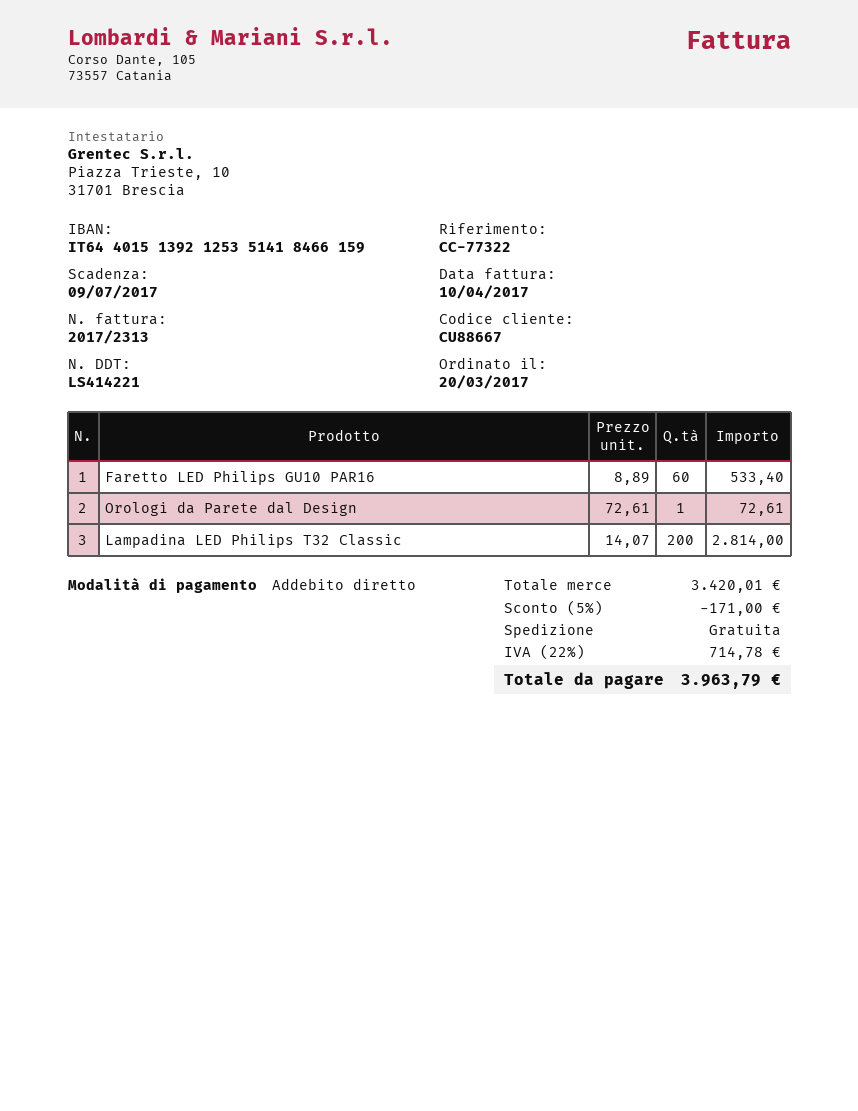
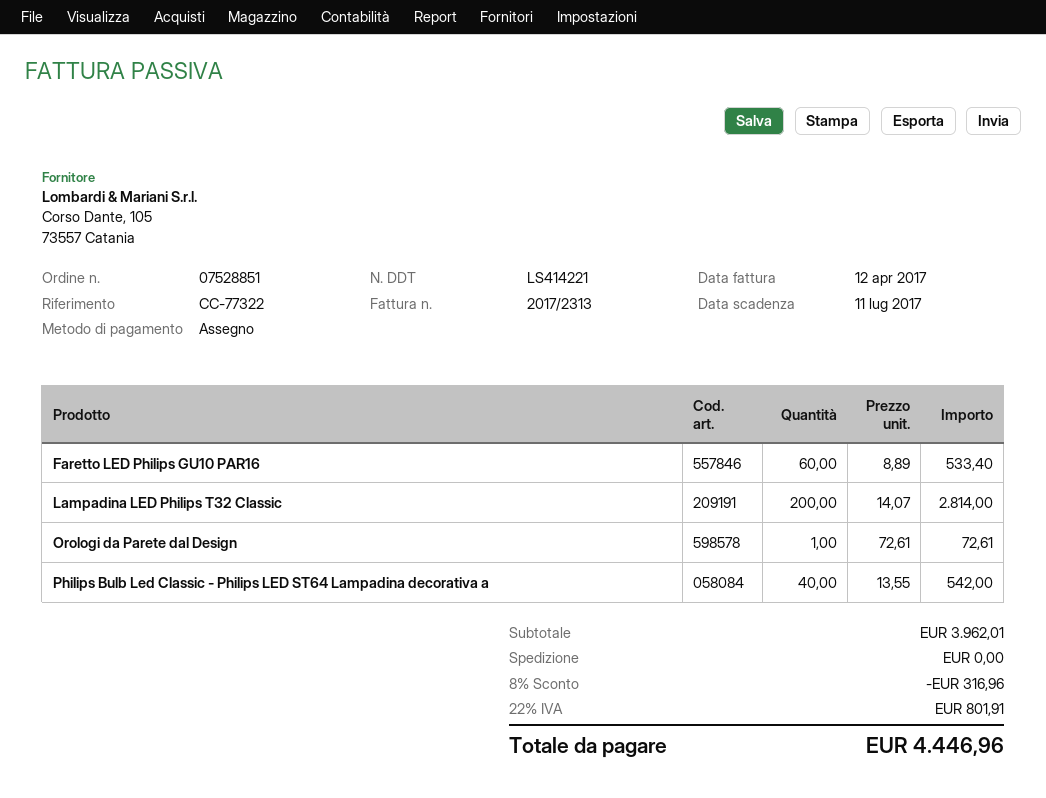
invoice date: 2017-04-10 -> 2017-04-12
due date: 2017-07-09 -> 2017-07-11
payment method: direct debit -> cheque
Philips Bulb Led Classic - Philips LED ST64 Lampadina decorativa a: none -> 40 x 13.55 = 542.00
subtotal: 3420.01 -> 3962.01
discount: 5% = 171.00 -> 8% = 316.96
tax: 22% = 714.78 -> 22% = 801.91
total: 3963.79 -> 4446.96

